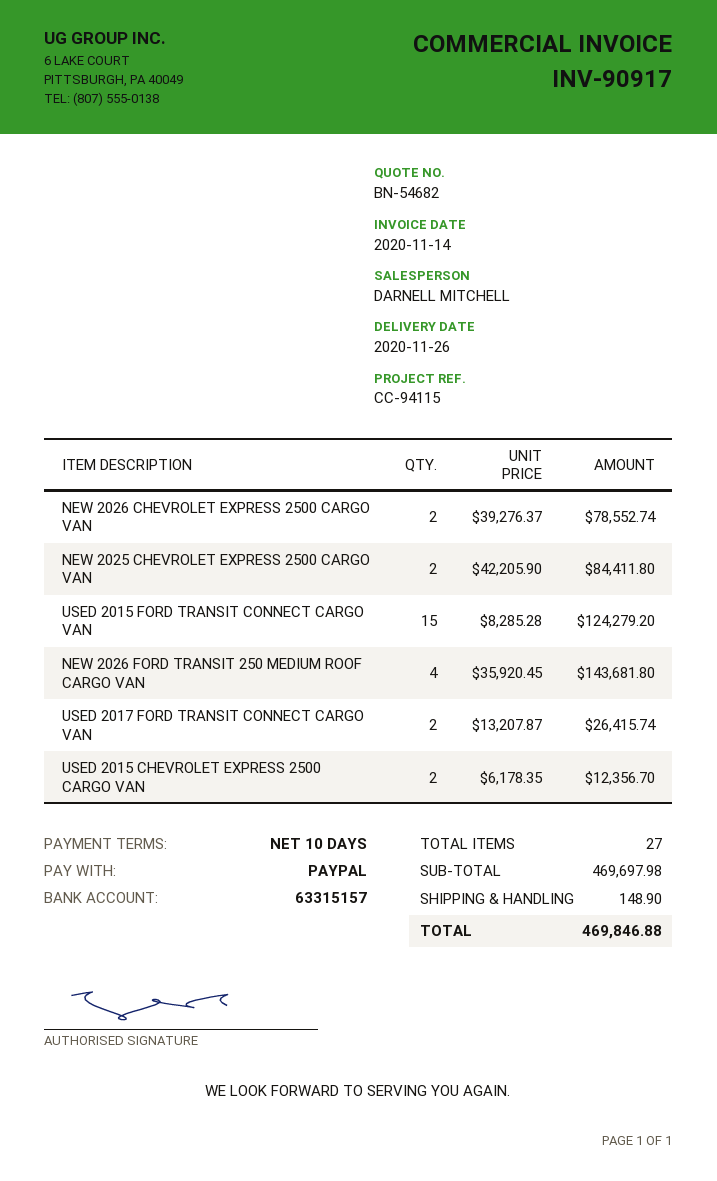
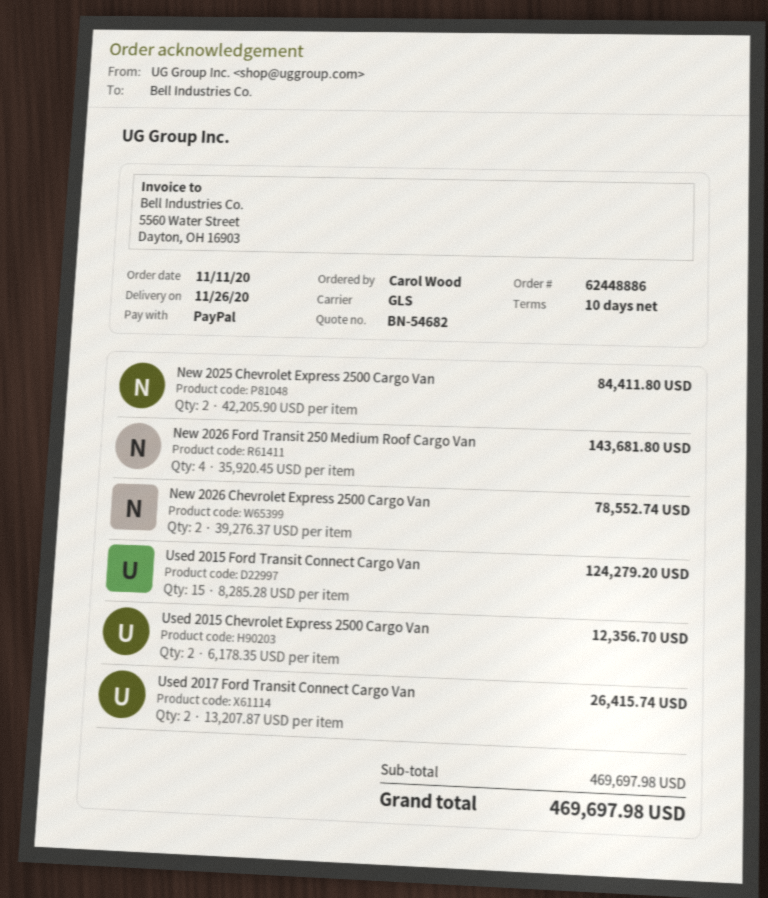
shipping: 148.90 -> none
total: 469846.88 -> 469697.98

